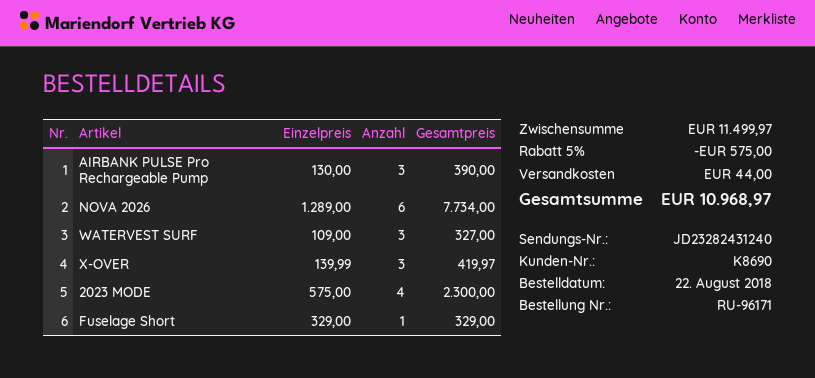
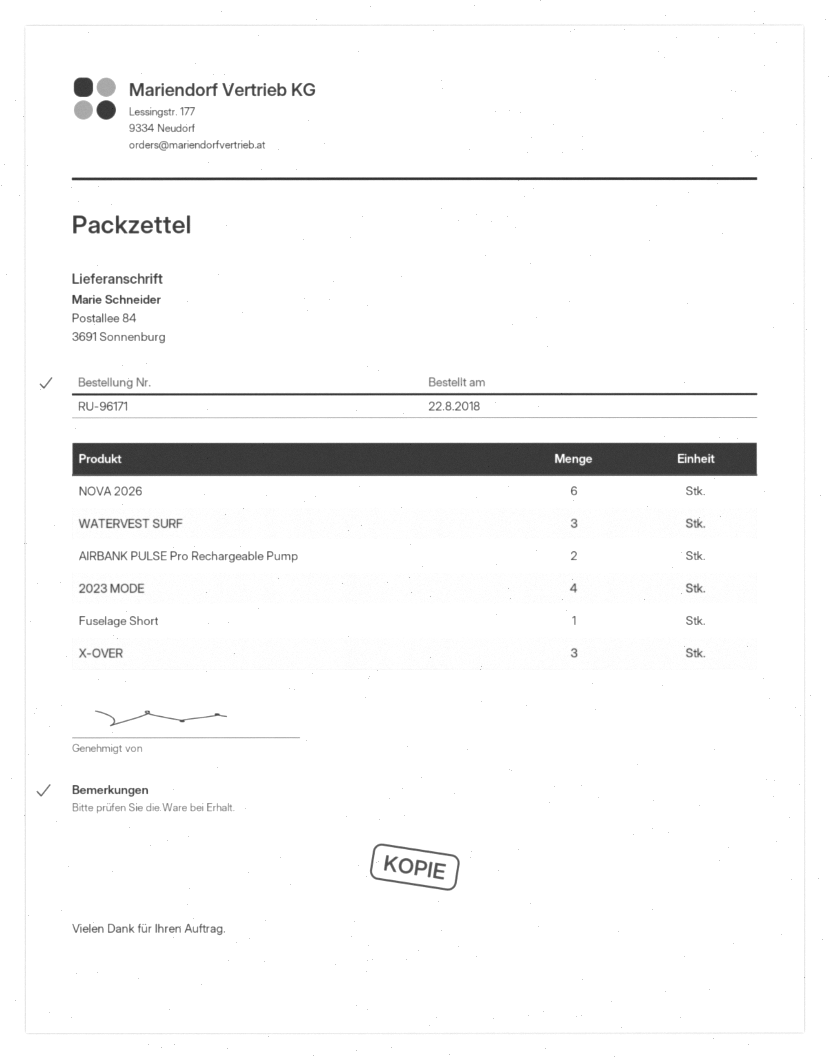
AIRBANK PULSE Pro Rechargeable Pump: 3 -> 2

